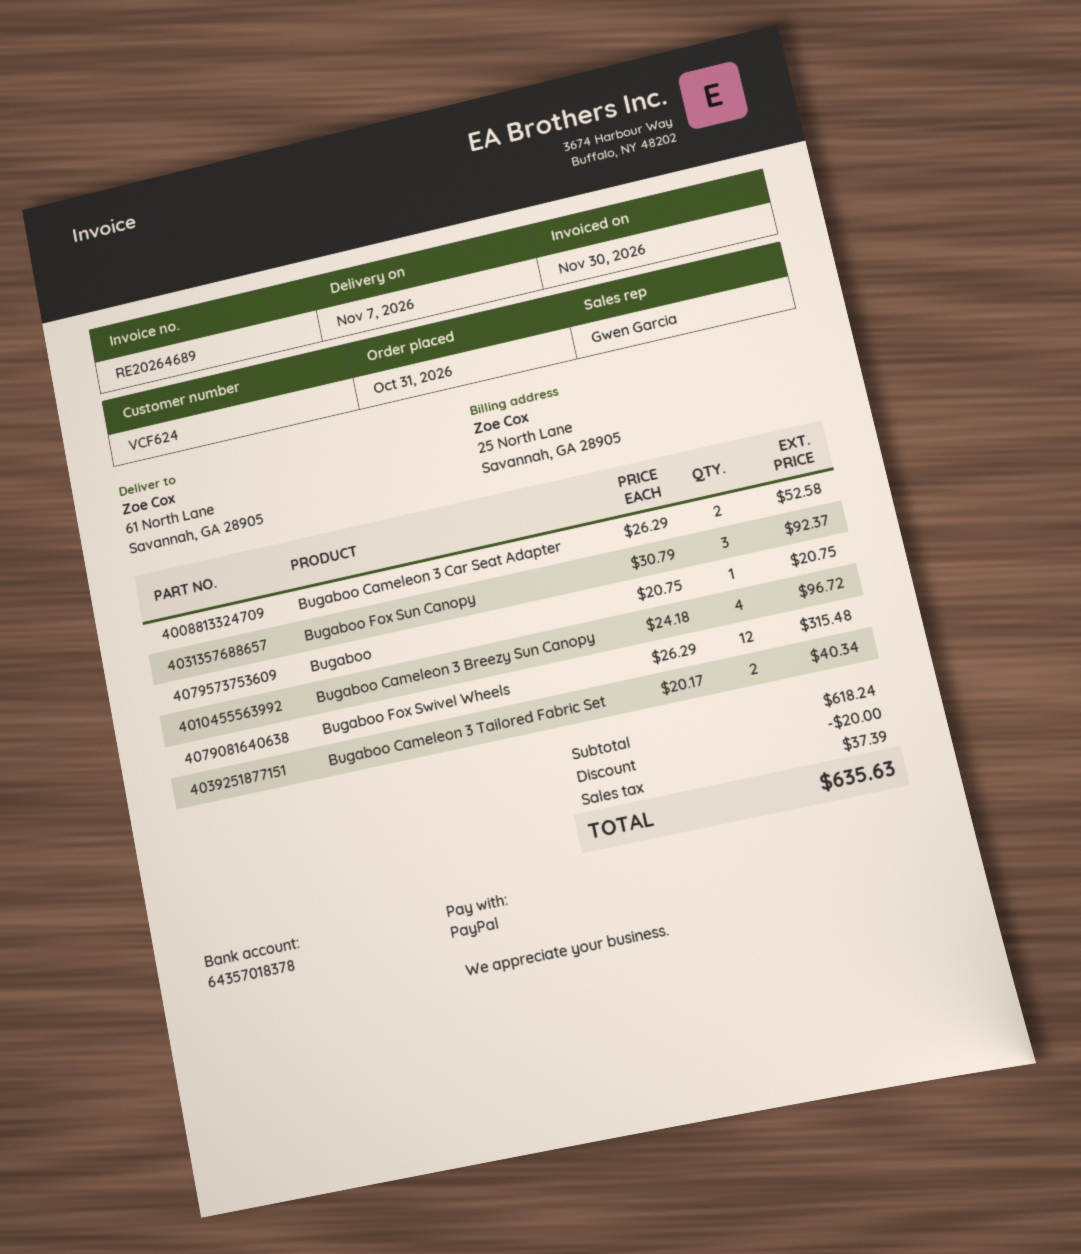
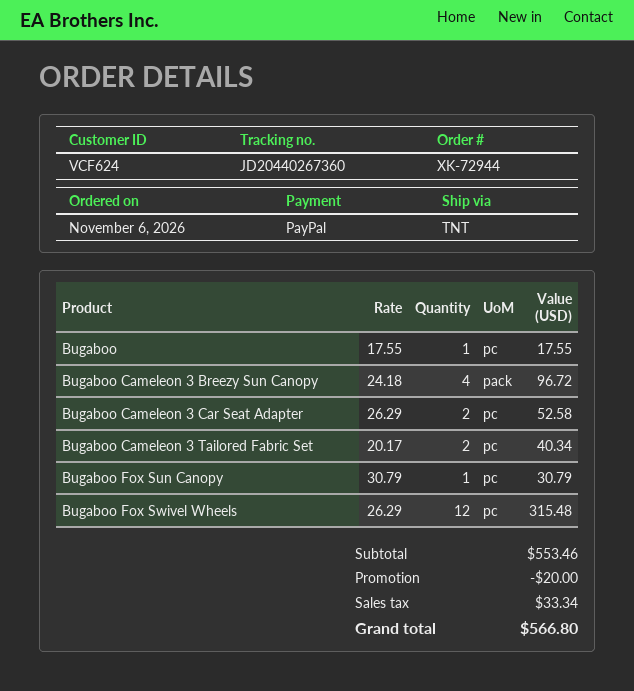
order date: 2026-10-31 -> 2026-11-06
Bugaboo Fox Sun Canopy: 3 x 30.79 = 92.37 -> 1 x 30.79 = 30.79
Bugaboo: 1 x 20.75 = 20.75 -> 1 x 17.55 = 17.55
subtotal: 618.24 -> 553.46
tax: 37.39 -> 33.34
total: 635.63 -> 566.80

